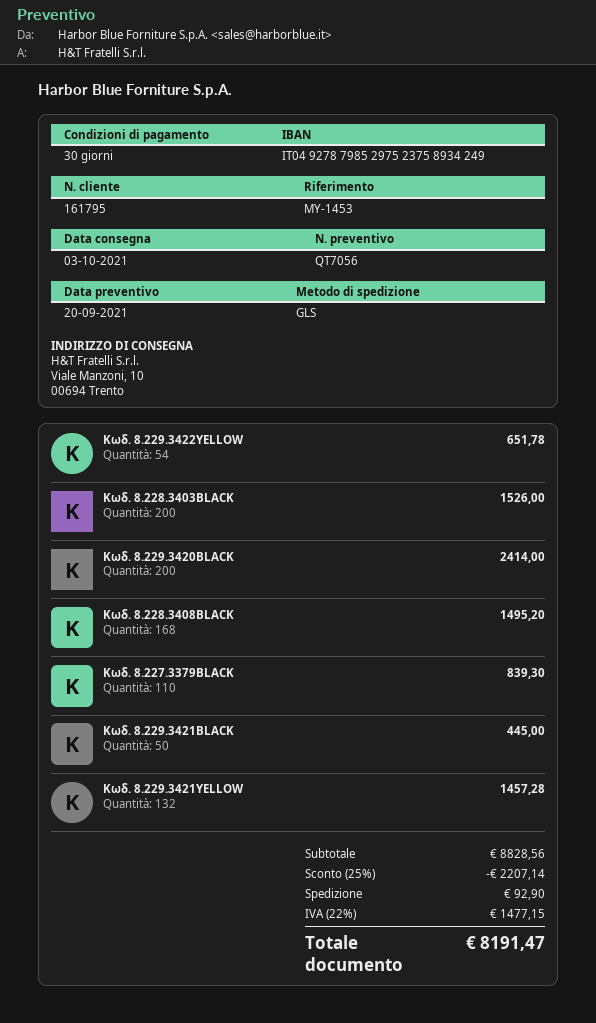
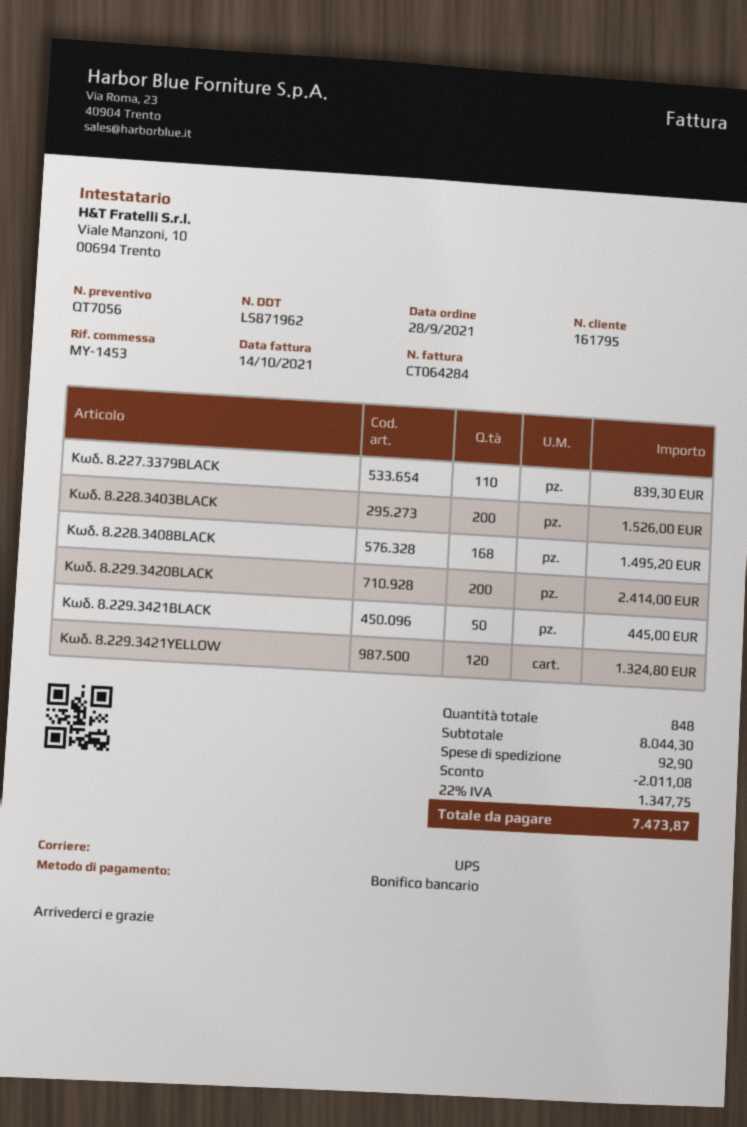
shipping method: GLS -> UPS
Κωδ. 8.229.3422YELLOW: 54 for 651.78 -> none
Κωδ. 8.229.3421YELLOW: 132 for 1457.28 -> 120 for 1324.80
subtotal: 8828.56 -> 8044.30
discount: 2207.14 -> 2011.08
tax: 22% = 1477.15 -> 22% = 1347.75
total: 8191.47 -> 7473.87

